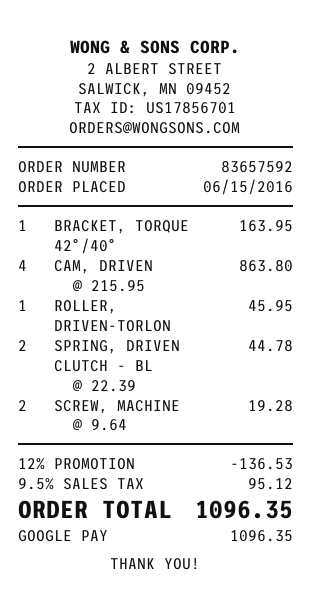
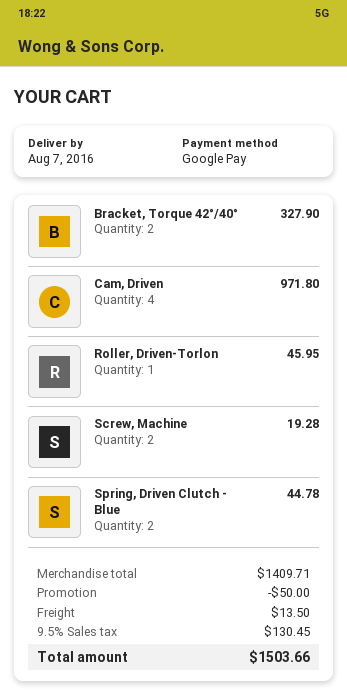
BRACKET, TORQUE 42°/40°: 1 for 163.95 -> 2 for 327.90
CAM, DRIVEN: 4 for 863.80 -> 4 for 971.80
discount: 136.53 -> 50.00
shipping: none -> 13.50
tax: 9.5% = 95.12 -> 9.5% = 130.45
total: 1096.35 -> 1503.66

